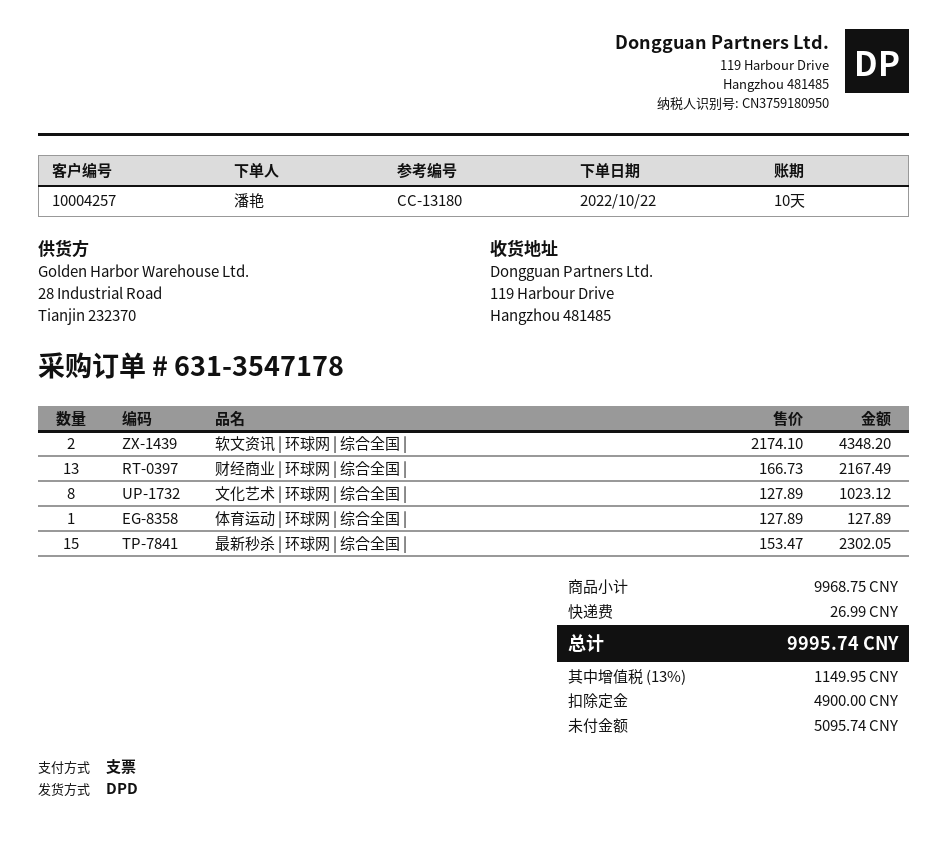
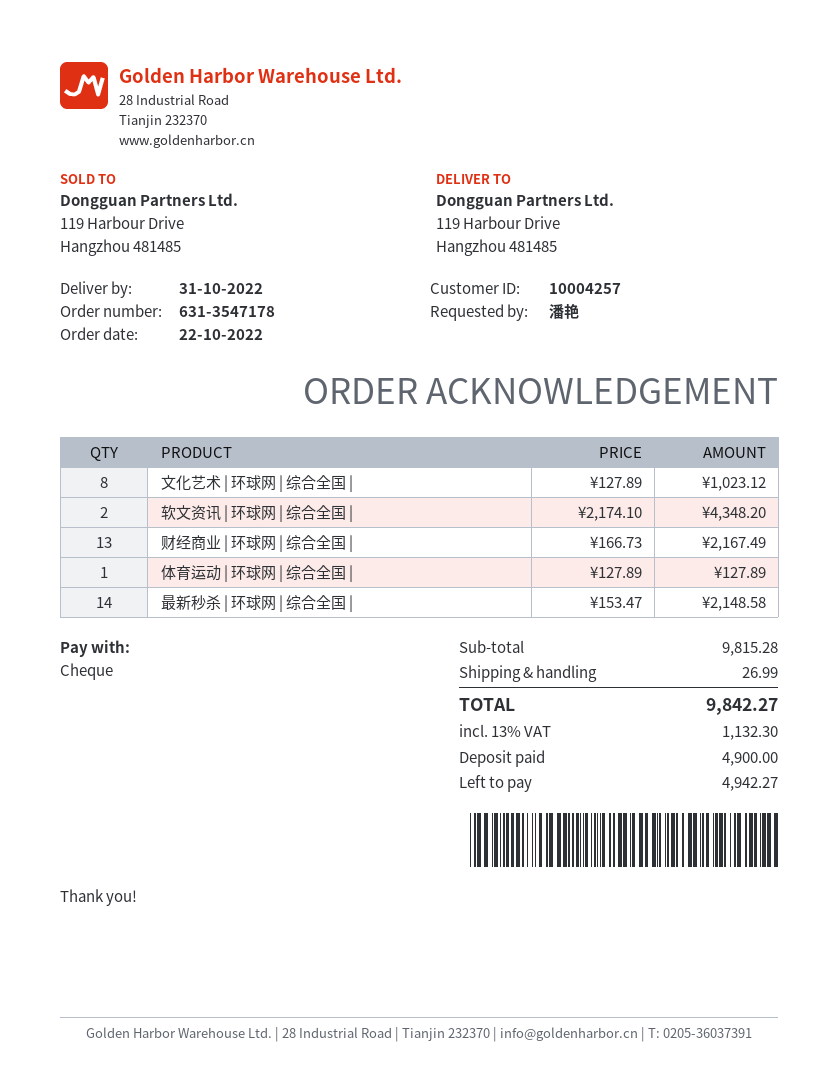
最新秒杀 | 环球网 | 综合全国 |: 15 x 153.47 = 2302.05 -> 14 x 153.47 = 2148.58
subtotal: 9968.75 -> 9815.28
tax: 13% = 1149.95 -> 13% = 1132.30
total: 9995.74 -> 9842.27
balance: 5095.74 -> 4942.27

